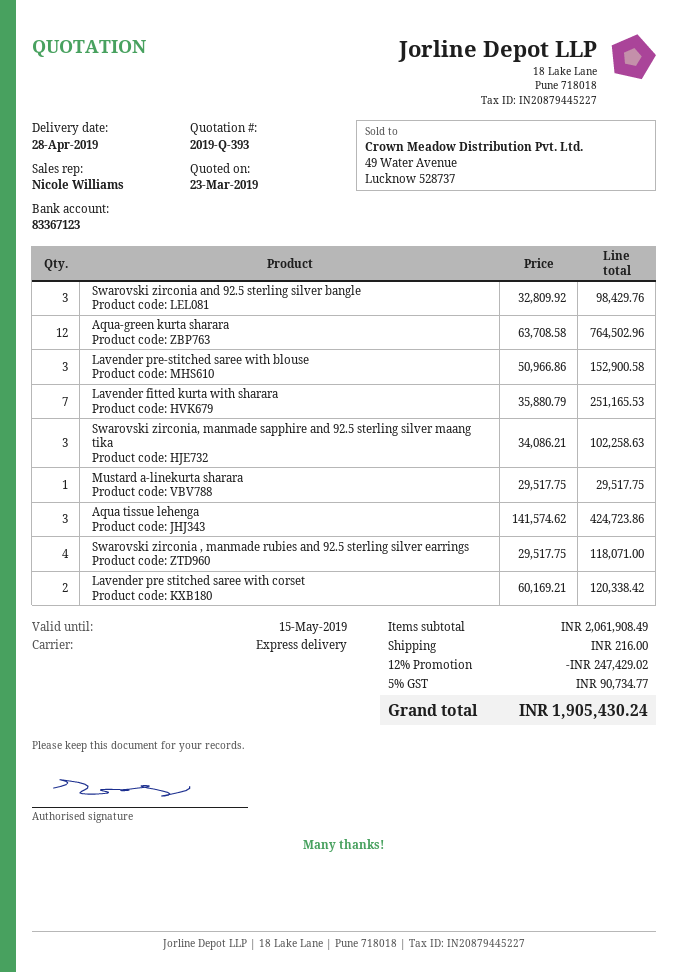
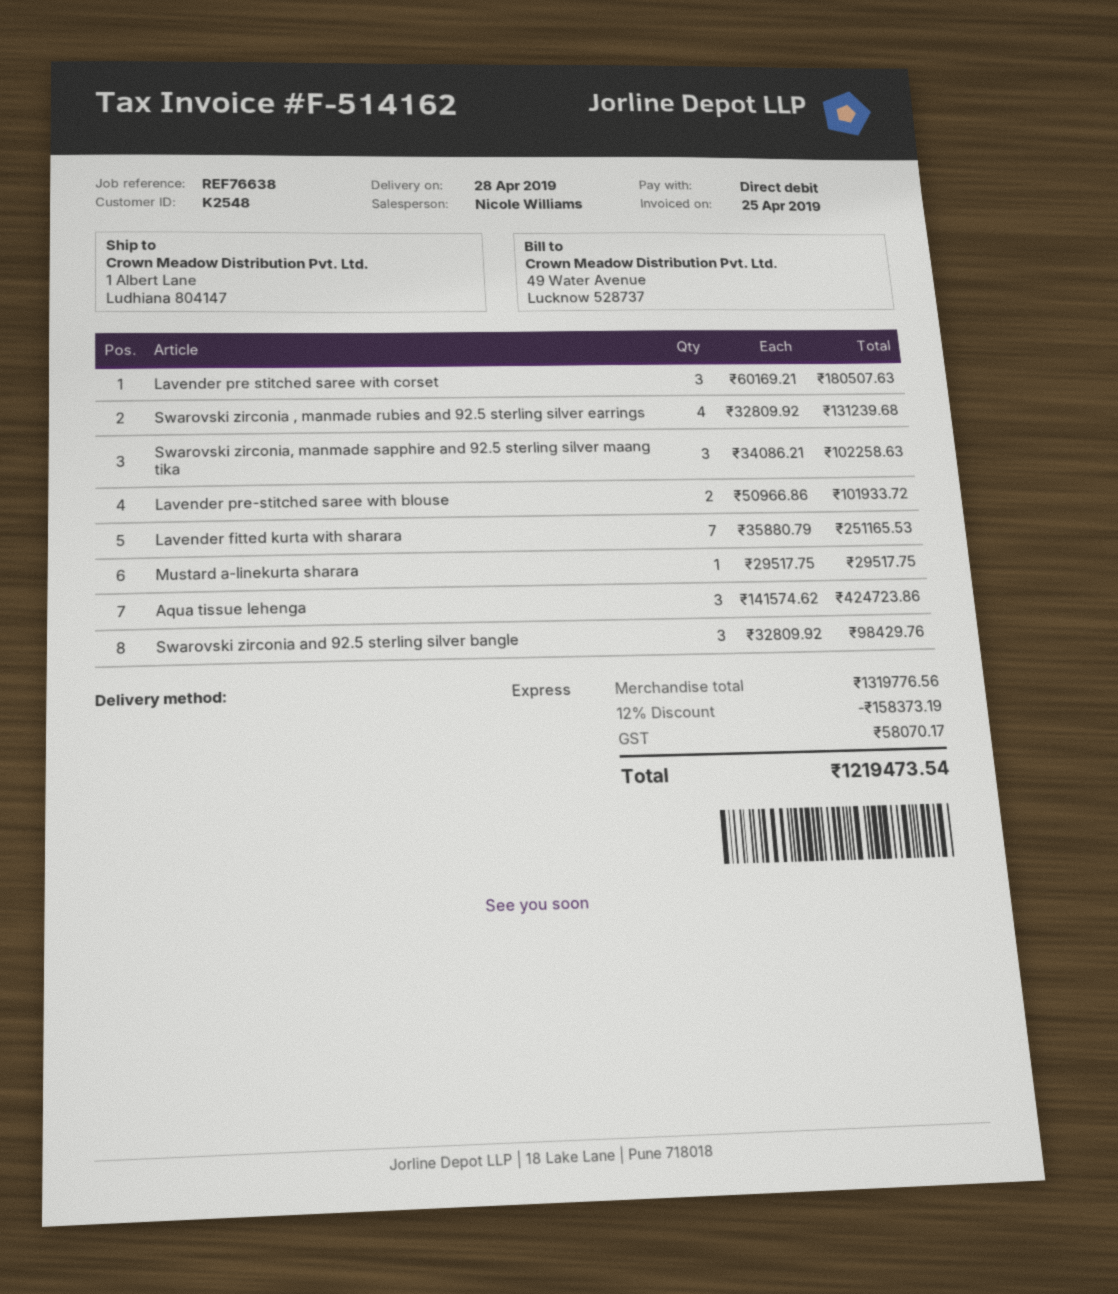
Aqua-green kurta sharara: 12 x 63708.58 = 764502.96 -> none
Lavender pre-stitched saree with blouse: 3 x 50966.86 = 152900.58 -> 2 x 50966.86 = 101933.72
Swarovski zirconia , manmade rubies and 92.5 sterling silver earrings: 4 x 29517.75 = 118071.00 -> 4 x 32809.92 = 131239.68
Lavender pre stitched saree with corset: 2 x 60169.21 = 120338.42 -> 3 x 60169.21 = 180507.63
subtotal: 2061908.49 -> 1319776.56
discount: 12% = 247429.02 -> 12% = 158373.19
shipping: 216.00 -> none
tax: 90734.77 -> 58070.17
total: 1905430.24 -> 1219473.54

